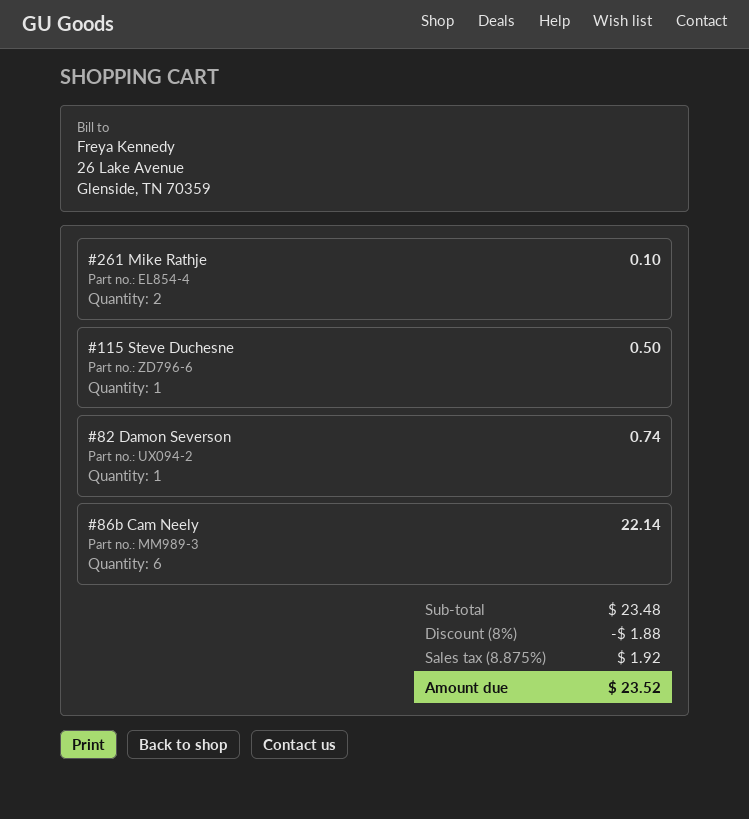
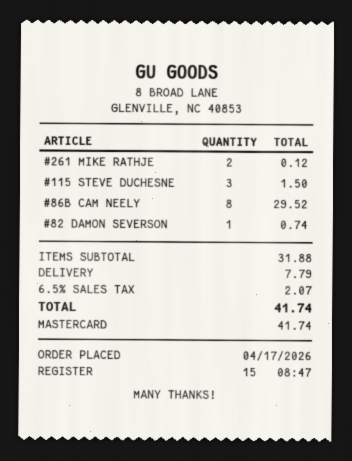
#261 Mike Rathje: 2 for 0.10 -> 2 for 0.12
#115 Steve Duchesne: 1 for 0.50 -> 3 for 1.50
#86b Cam Neely: 6 for 22.14 -> 8 for 29.52
subtotal: 23.48 -> 31.88
discount: 8% = 1.88 -> none
shipping: none -> 7.79
tax: 8.875% = 1.92 -> 6.5% = 2.07
total: 23.52 -> 41.74

